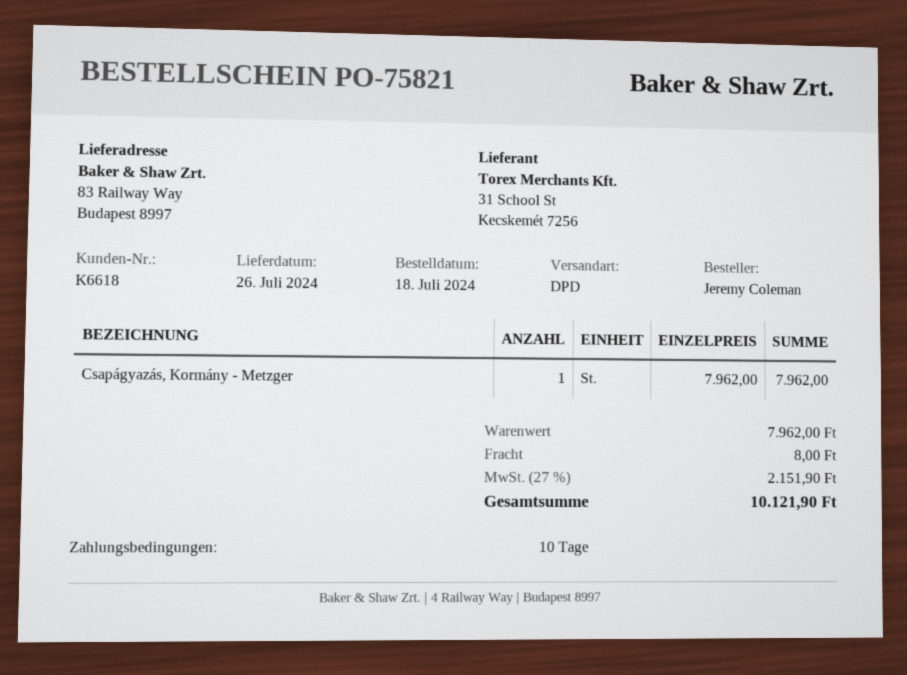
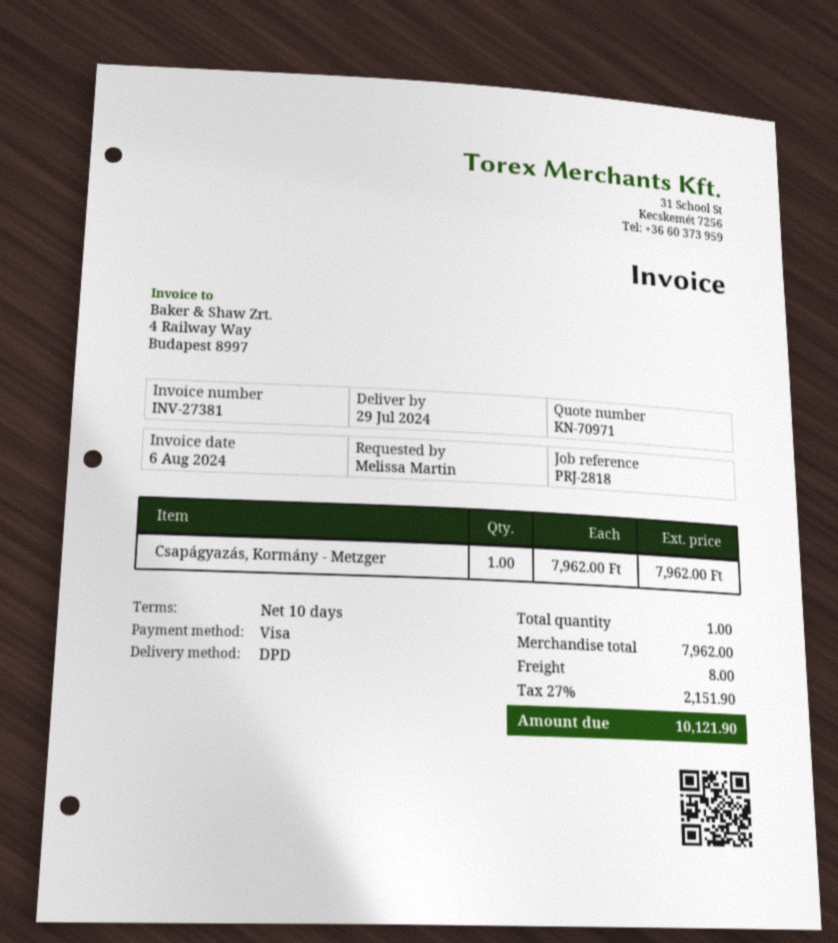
delivery date: 2024-07-26 -> 2024-07-29
ordered by: Jeremy Coleman -> Melissa Martin

